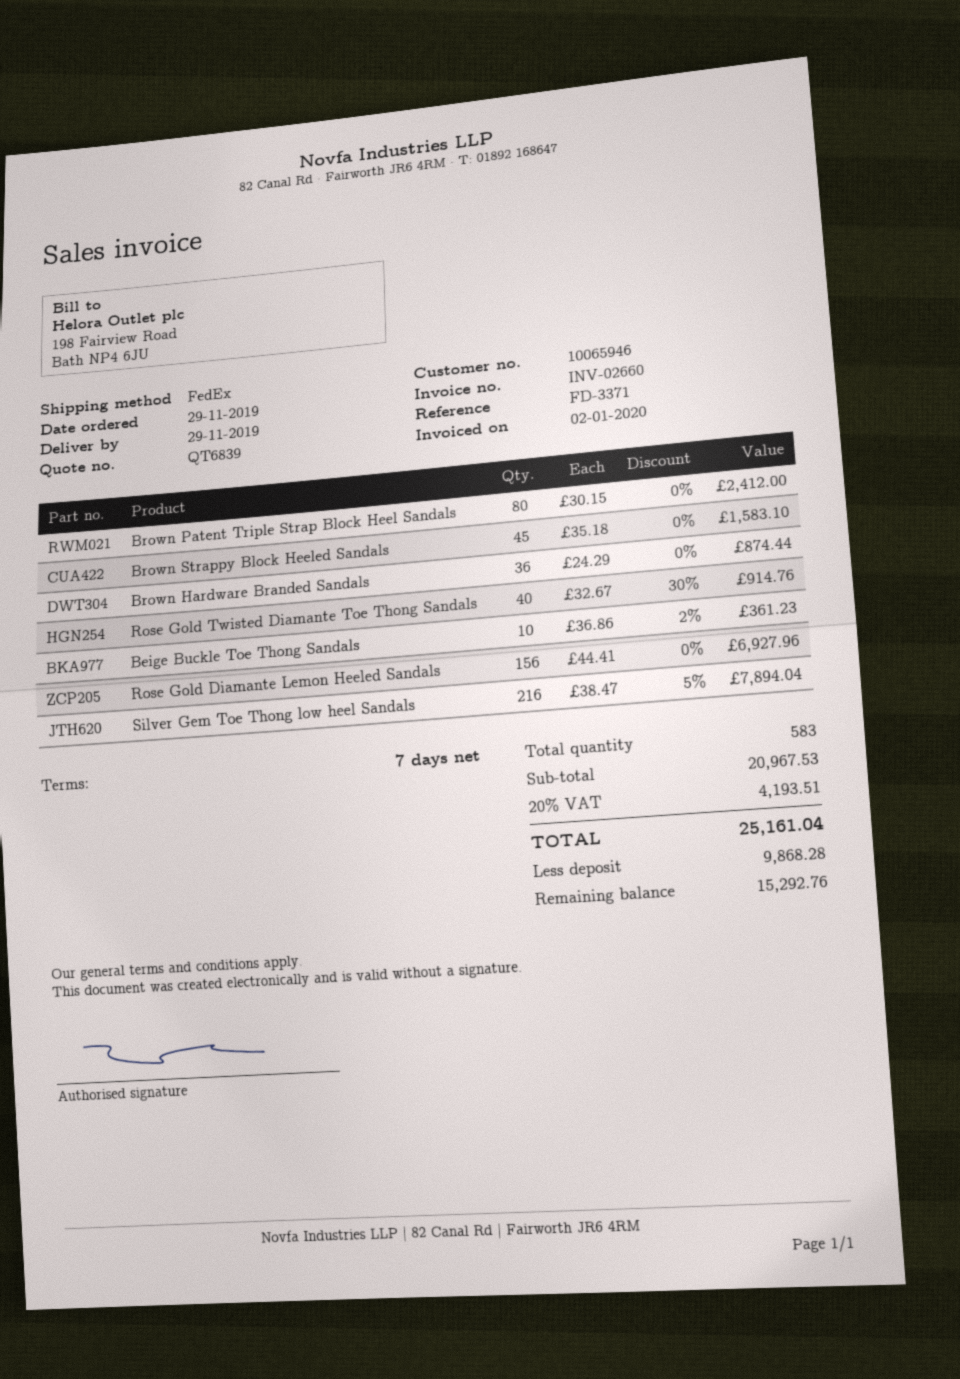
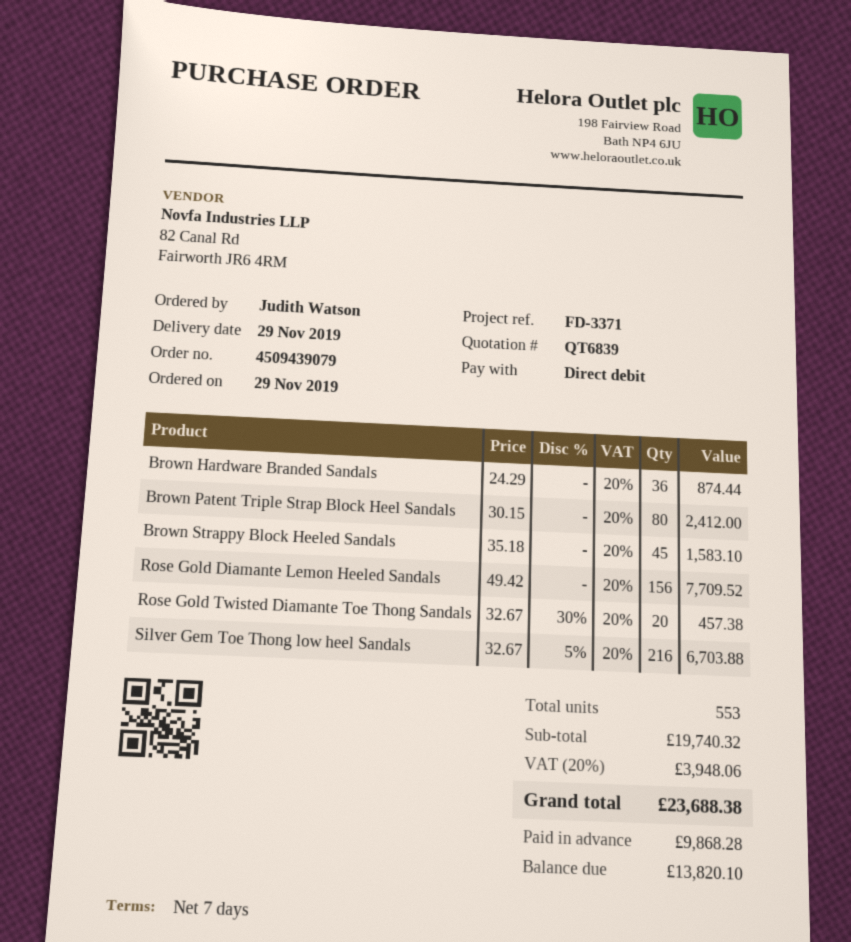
Rose Gold Twisted Diamante Toe Thong Sandals: 40 x 32.67 - 30% = 914.76 -> 20 x 32.67 - 30% = 457.38
Beige Buckle Toe Thong Sandals: 10 x 36.86 - 2% = 361.23 -> none
Rose Gold Diamante Lemon Heeled Sandals: 156 x 44.41 = 6927.96 -> 156 x 49.42 = 7709.52
Silver Gem Toe Thong low heel Sandals: 216 x 38.47 - 5% = 7894.04 -> 216 x 32.67 - 5% = 6703.88
total quantity: 583 -> 553
subtotal: 20967.53 -> 19740.32
tax: 20% = 4193.51 -> 20% = 3948.06
total: 25161.04 -> 23688.38
balance: 15292.76 -> 13820.10

